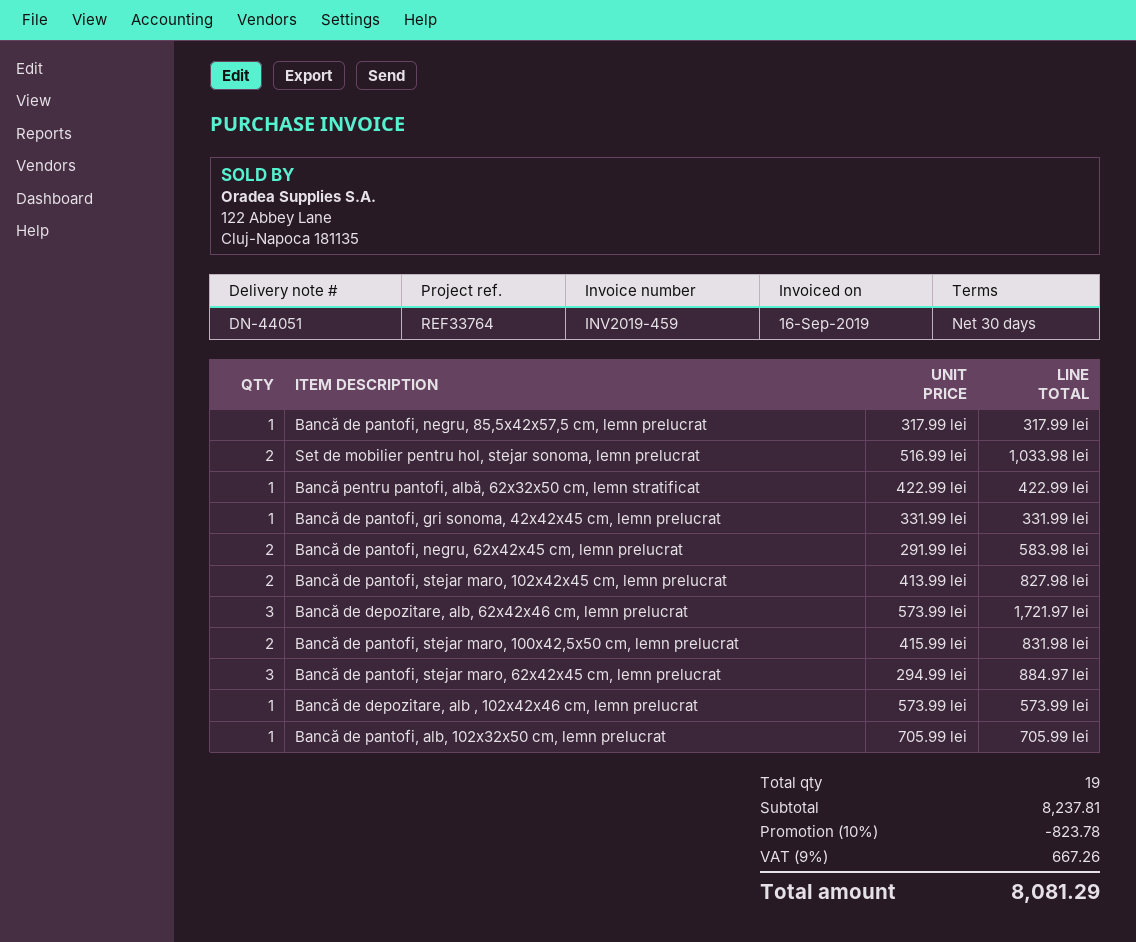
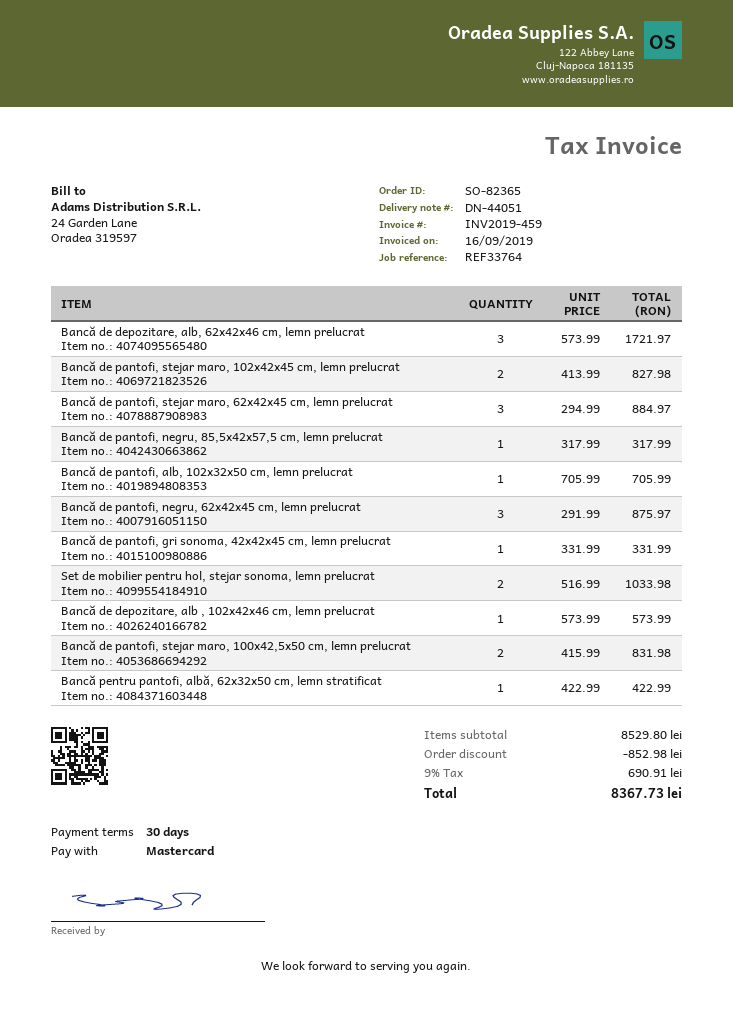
Bancă de pantofi, negru, 62x42x45 cm, lemn prelucrat: 2 x 291.99 = 583.98 -> 3 x 291.99 = 875.97
subtotal: 8237.81 -> 8529.80
discount: 823.78 -> 852.98
tax: 9% = 667.26 -> 9% = 690.91
total: 8081.29 -> 8367.73

